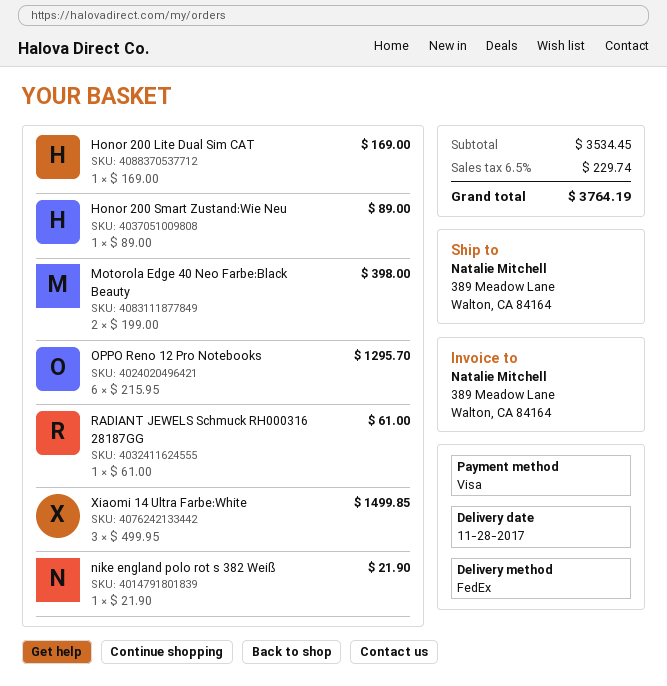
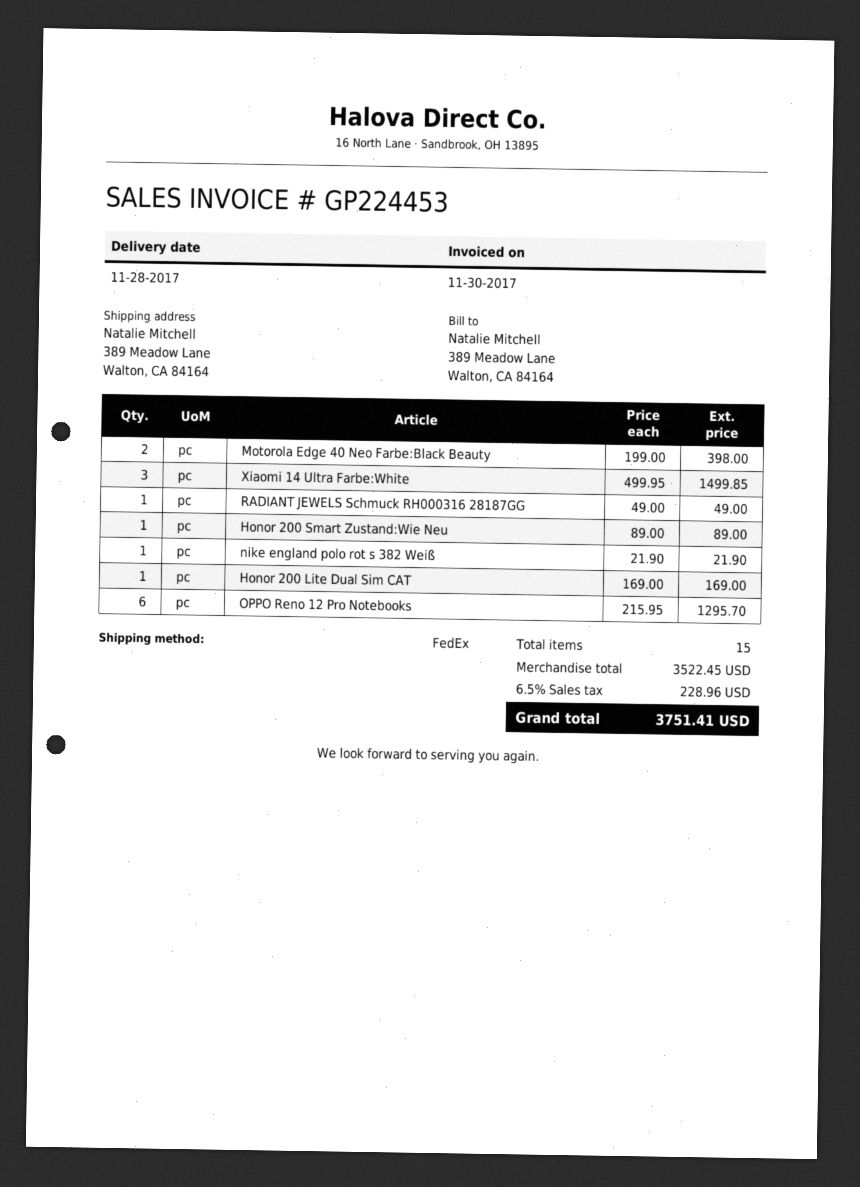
RADIANT JEWELS Schmuck RH000316 28187GG: 1 x 61.00 = 61.00 -> 1 x 49.00 = 49.00
subtotal: 3534.45 -> 3522.45
tax: 6.5% = 229.74 -> 6.5% = 228.96
total: 3764.19 -> 3751.41

